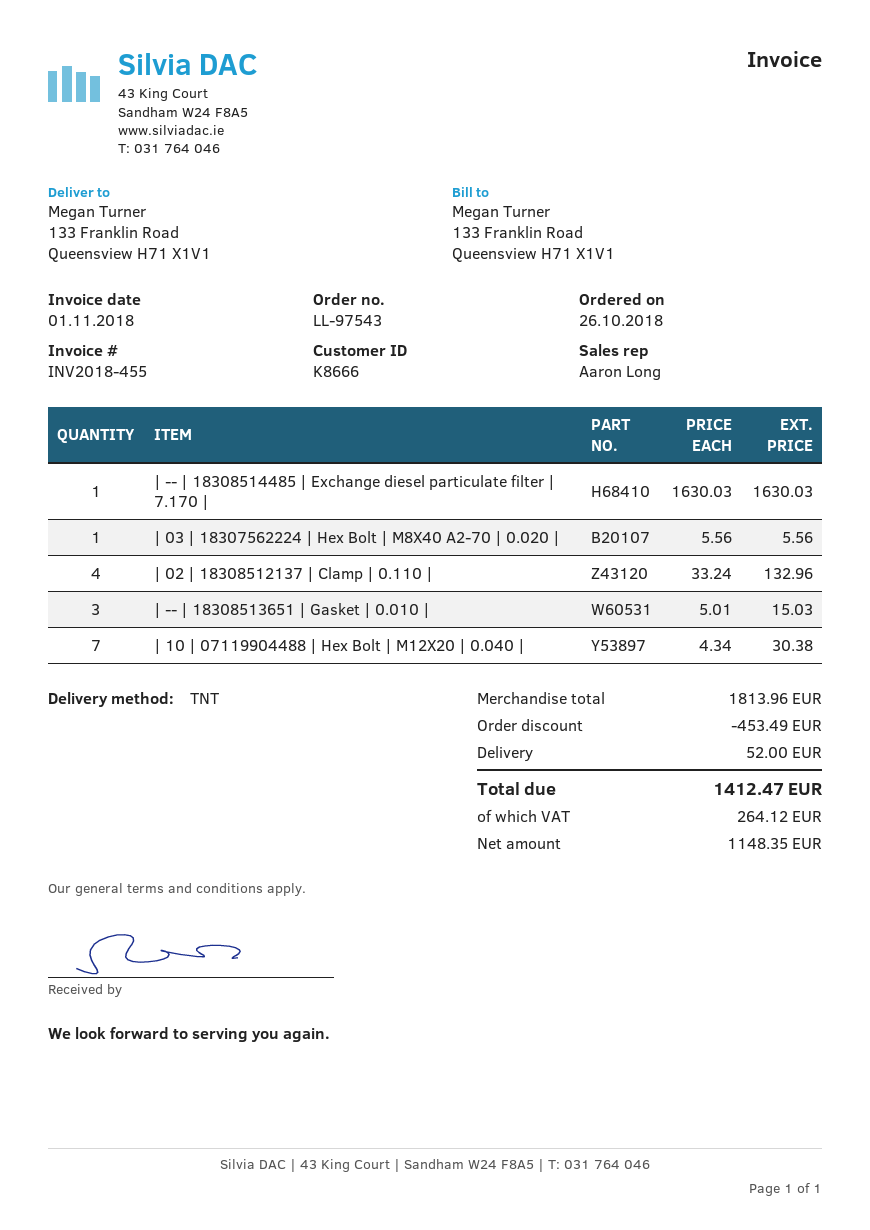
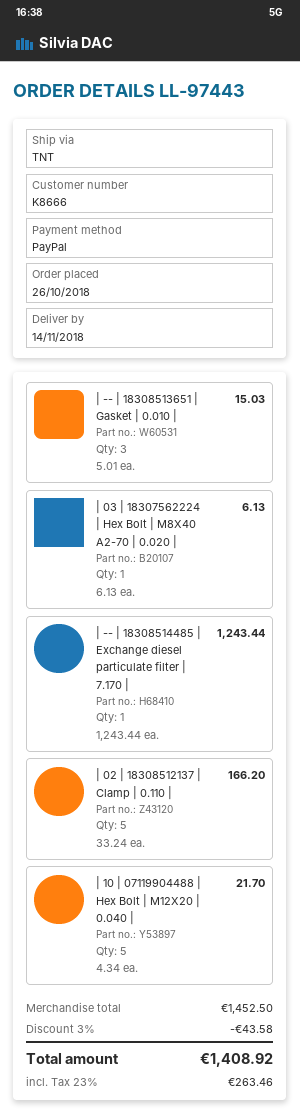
order number: LL-97543 -> LL-97443
| -- | 18308514485 | Exchange diesel particulate filter | 7.170 |: 1 x 1630.03 = 1630.03 -> 1 x 1243.44 = 1243.44
| 03 | 18307562224 | Hex Bolt | M8X40 A2-70 | 0.020 |: 1 x 5.56 = 5.56 -> 1 x 6.13 = 6.13
| 02 | 18308512137 | Clamp | 0.110 |: 4 x 33.24 = 132.96 -> 5 x 33.24 = 166.20
| 10 | 07119904488 | Hex Bolt | M12X20 | 0.040 |: 7 x 4.34 = 30.38 -> 5 x 4.34 = 21.70
subtotal: 1813.96 -> 1452.50
discount: 453.49 -> 43.58
shipping: 52.00 -> none
tax: 264.12 -> 263.46
total: 1412.47 -> 1408.92

